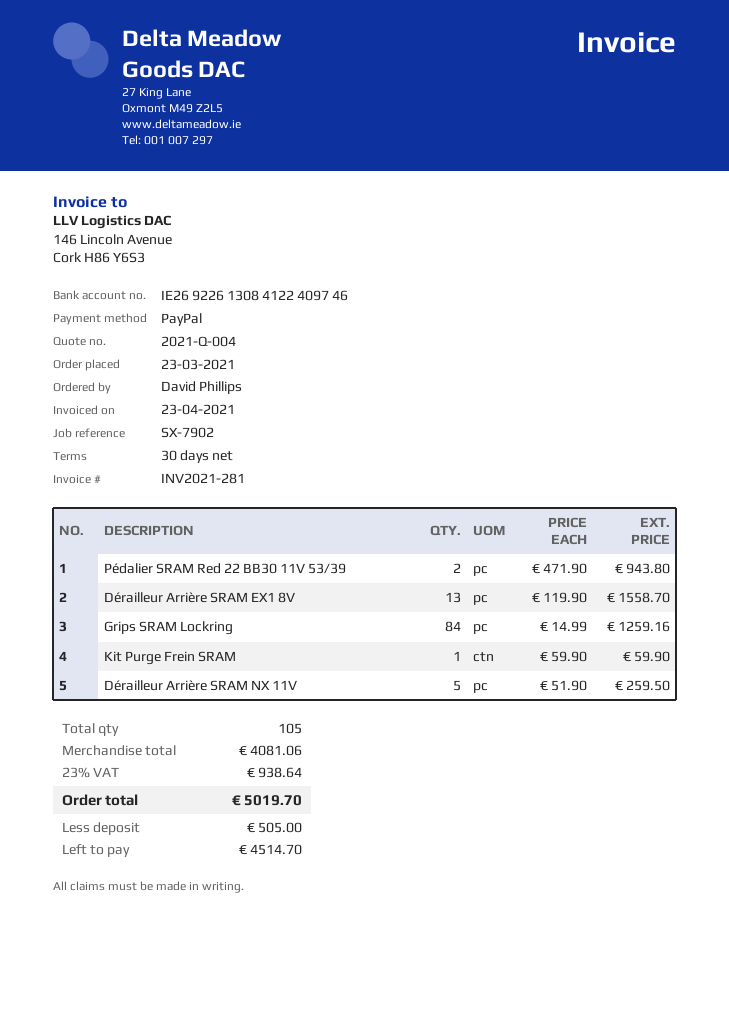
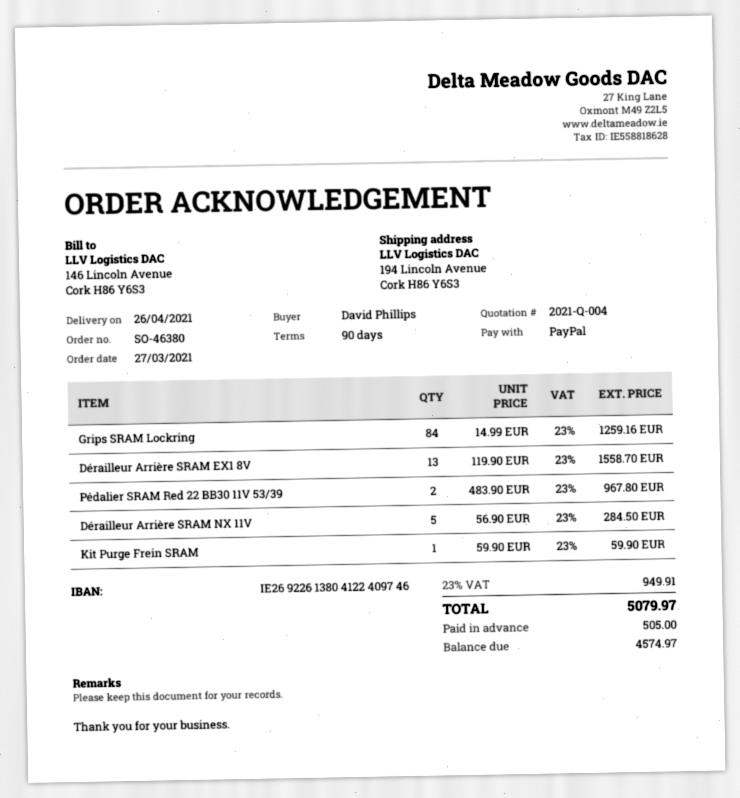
order date: 2021-03-23 -> 2021-03-27
payment terms: 30 days -> 90 days
bank account: IE26922613084122409746 -> IE26922613804122409746
Pédalier SRAM Red 22 BB30 11V 53/39: 2 x 471.90 = 943.80 -> 2 x 483.90 = 967.80
Dérailleur Arrière SRAM NX 11V: 5 x 51.90 = 259.50 -> 5 x 56.90 = 284.50
tax: 23% = 938.64 -> 23% = 949.91
total: 5019.70 -> 5079.97
balance: 4514.70 -> 4574.97

